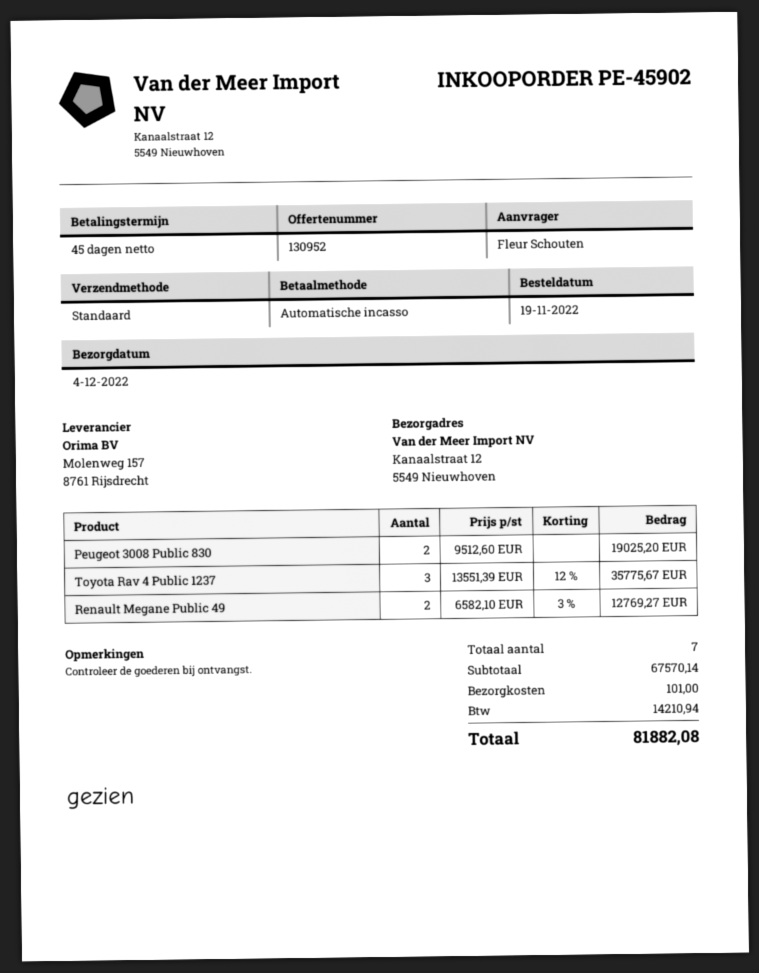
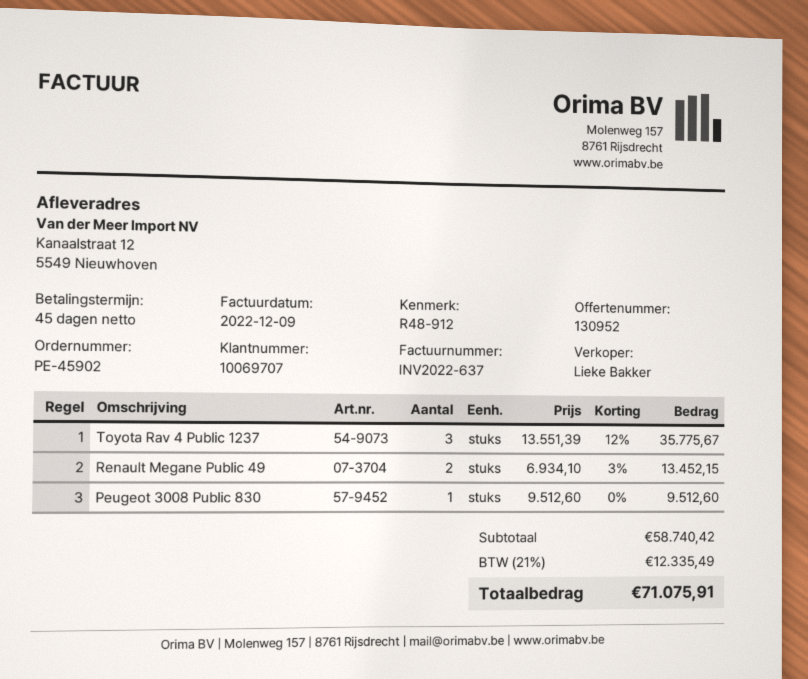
Peugeot 3008 Public 830: 2 x 9512.60 = 19025.20 -> 1 x 9512.60 = 9512.60
Renault Megane Public 49: 2 x 6582.10 - 3% = 12769.27 -> 2 x 6934.10 - 3% = 13452.15
subtotal: 67570.14 -> 58740.42
shipping: 101.00 -> none
tax: 14210.94 -> 12335.49
total: 81882.08 -> 71075.91

